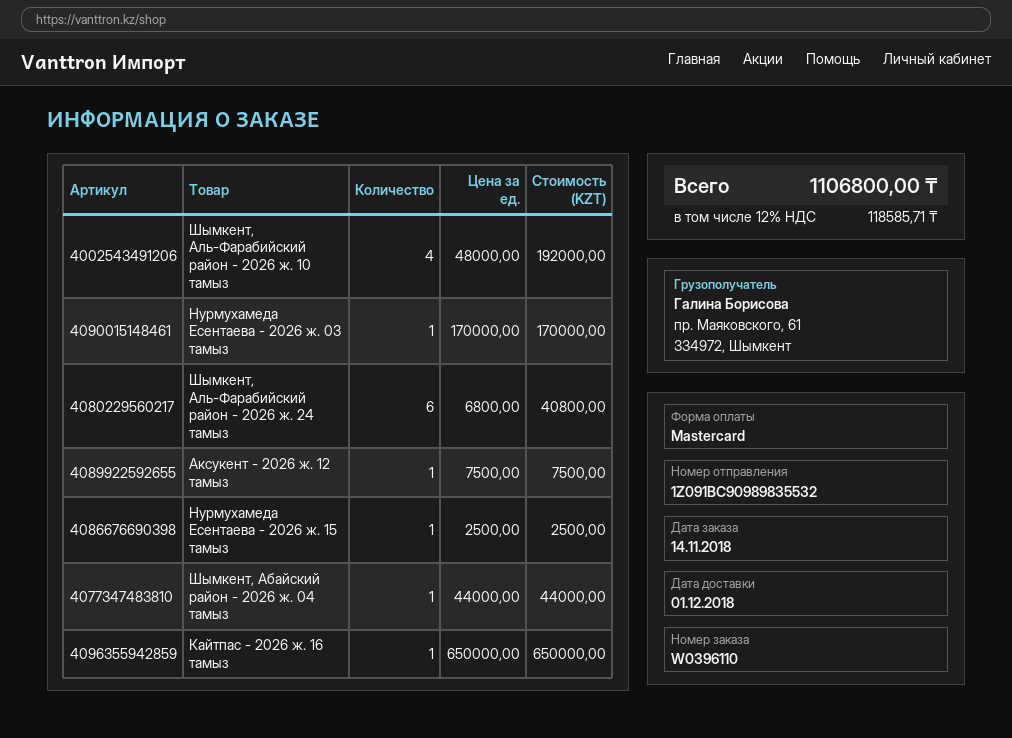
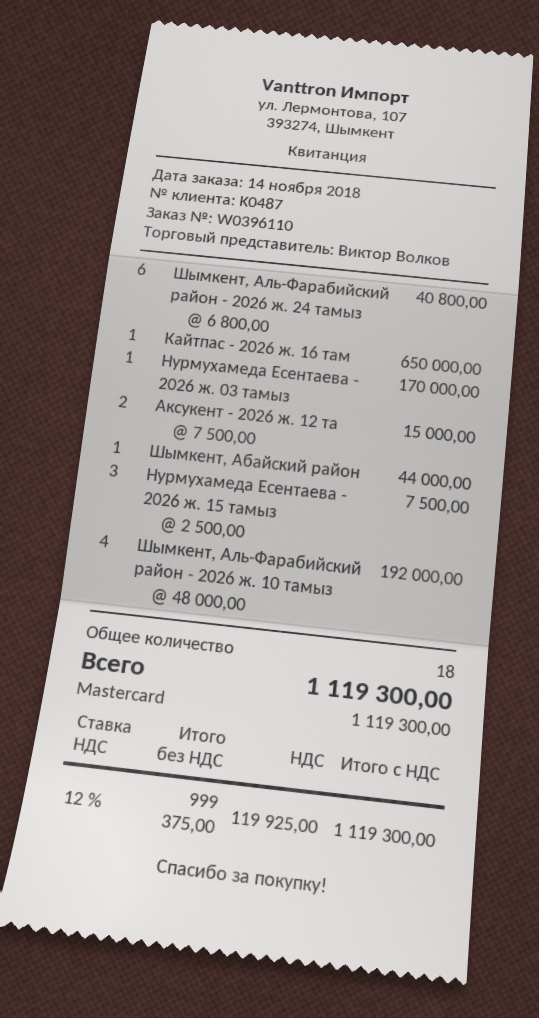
Аксукент - 2026 ж. 12 тамыз: 1 x 7500.00 = 7500.00 -> 2 x 7500.00 = 15000.00
Нурмухамеда Есентаева - 2026 ж. 15 тамыз: 1 x 2500.00 = 2500.00 -> 3 x 2500.00 = 7500.00
tax: 12% = 118585.71 -> 12% = 119925.00
total: 1106800.00 -> 1119300.00

